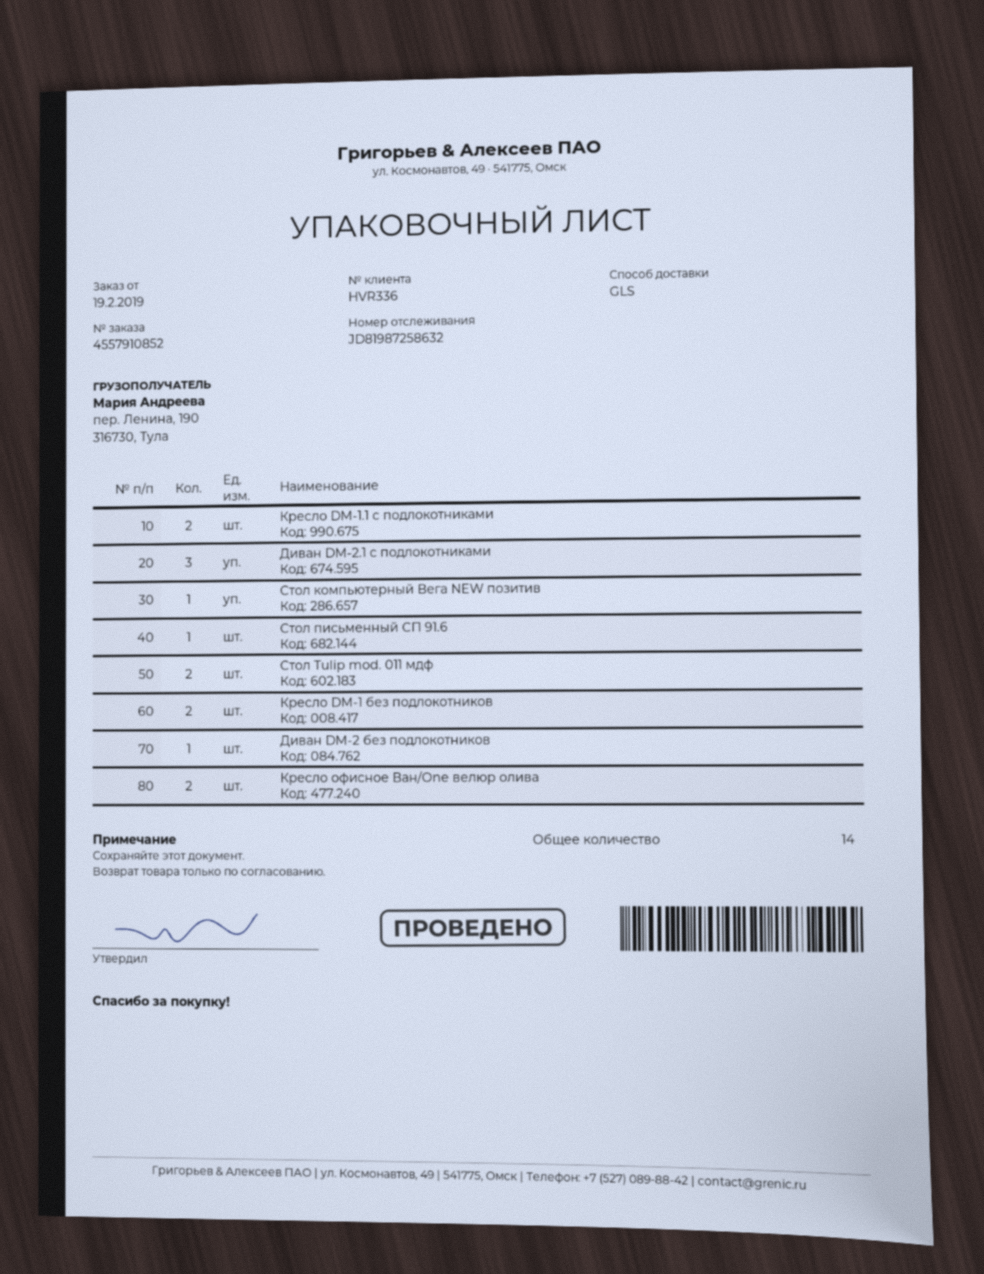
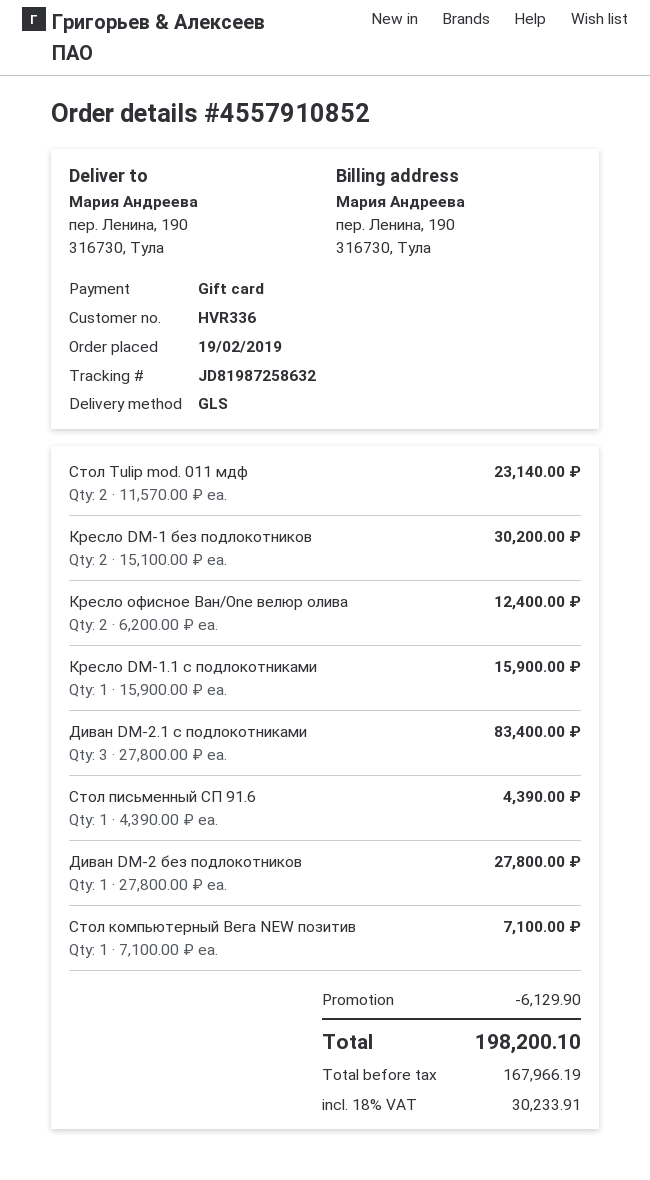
Кресло DM-1.1 с подлокотниками: 2 -> 1

